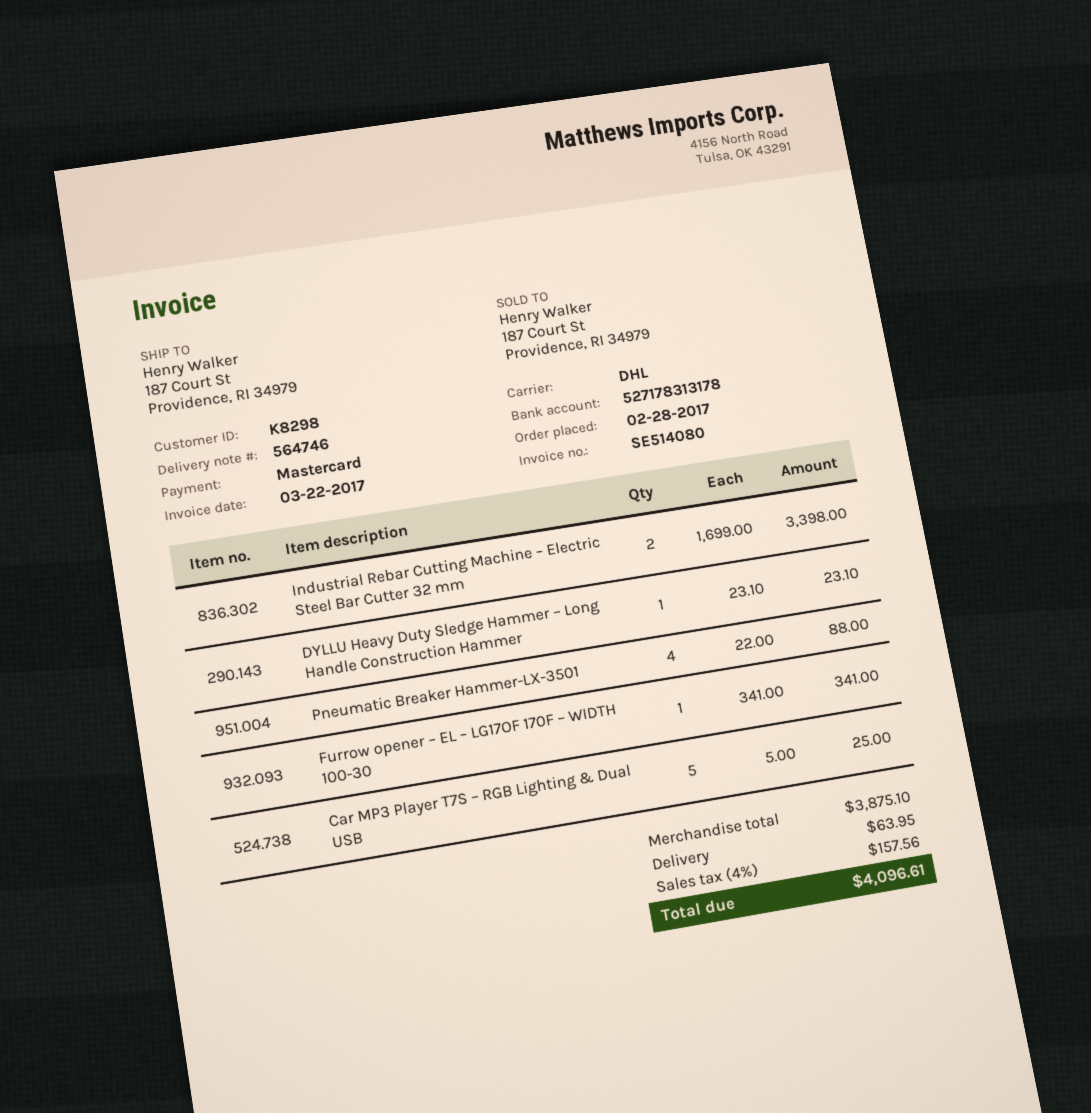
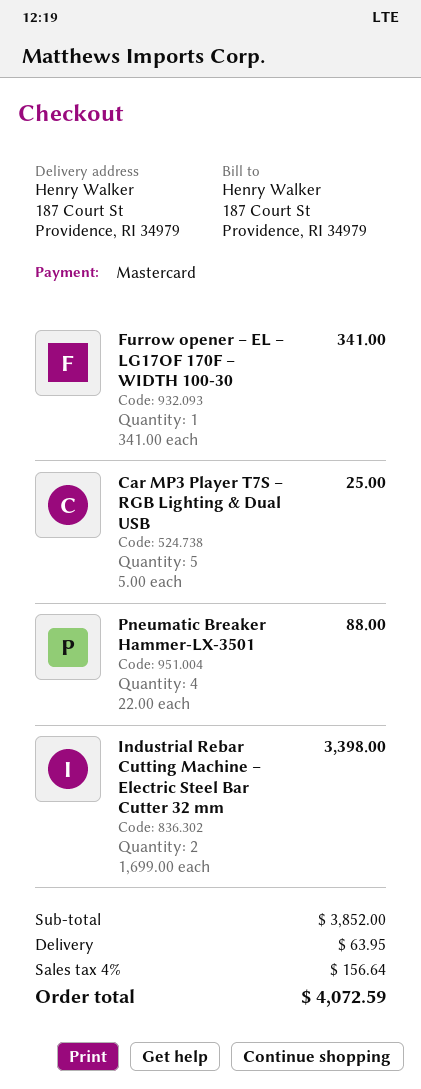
DYLLU Heavy Duty Sledge Hammer – Long Handle Construction Hammer: 1 x 23.10 = 23.10 -> none
subtotal: 3875.10 -> 3852.00
tax: 4% = 157.56 -> 4% = 156.64
total: 4096.61 -> 4072.59

